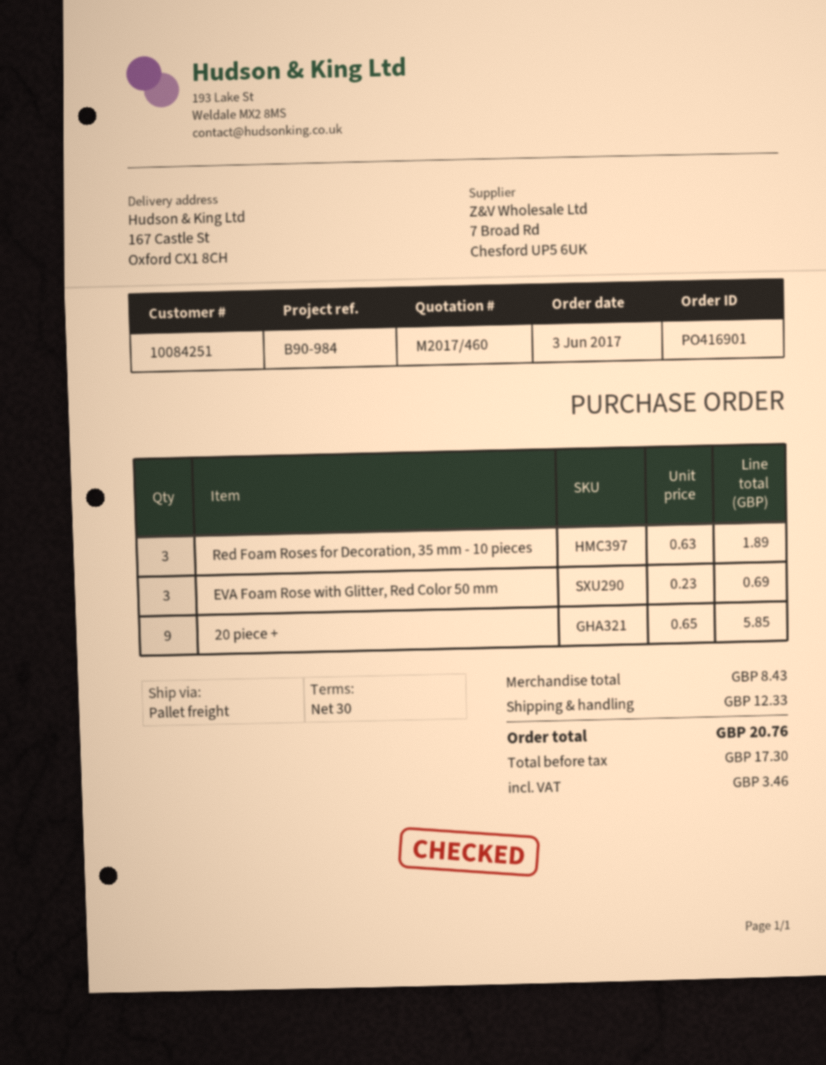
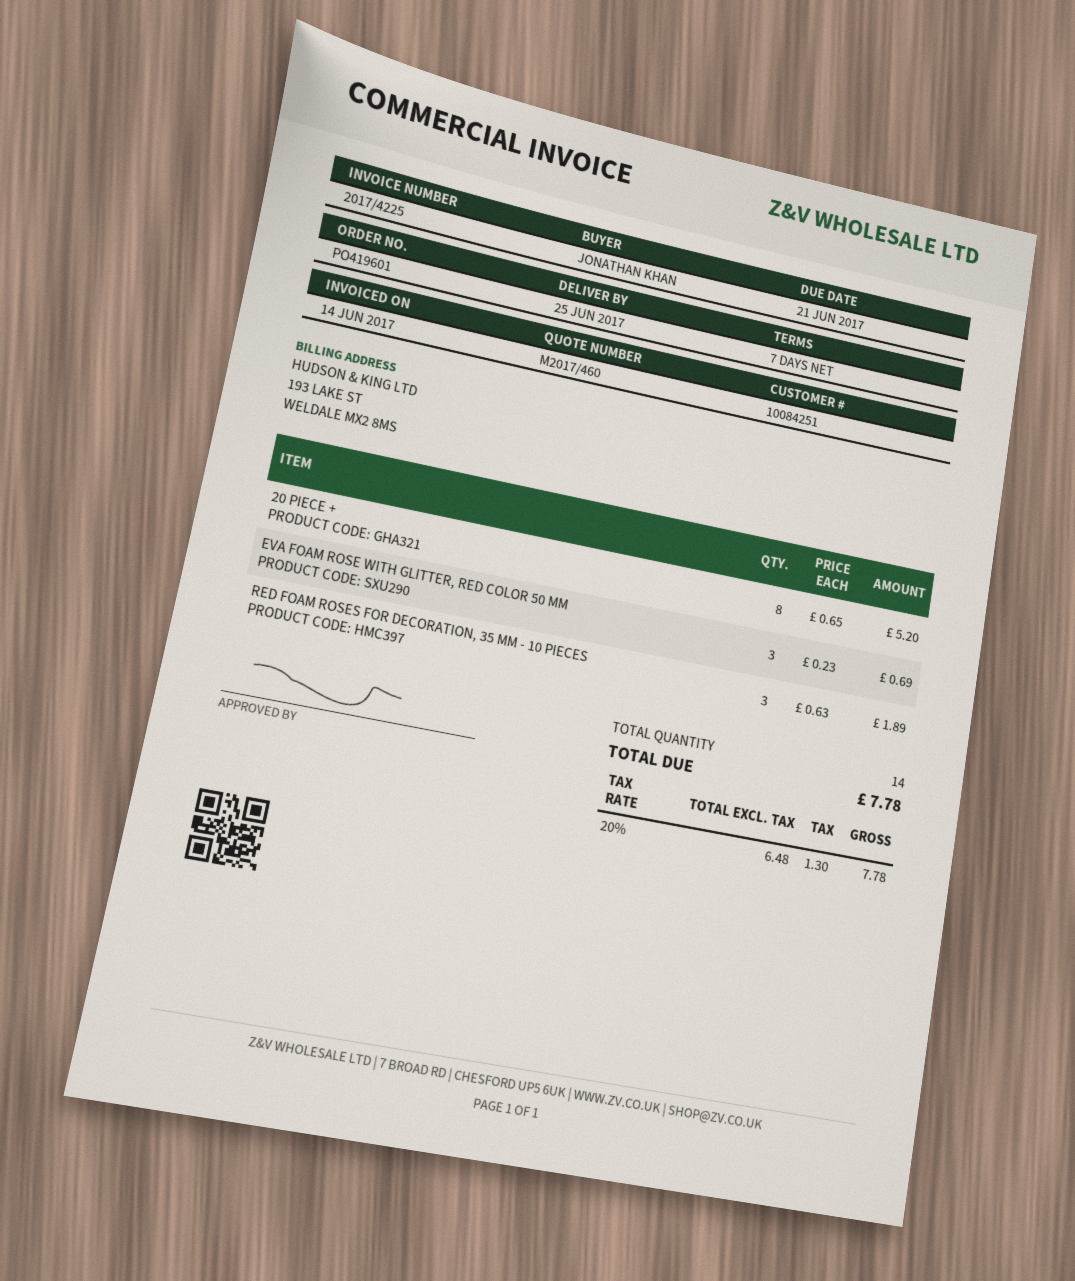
order number: PO416901 -> PO419601
payment terms: 30 days -> 7 days
20 piece +: 9 x 0.65 = 5.85 -> 8 x 0.65 = 5.20
shipping: 12.33 -> none
net: 17.30 -> 6.48
tax: 3.46 -> 1.30
total: 20.76 -> 7.78

